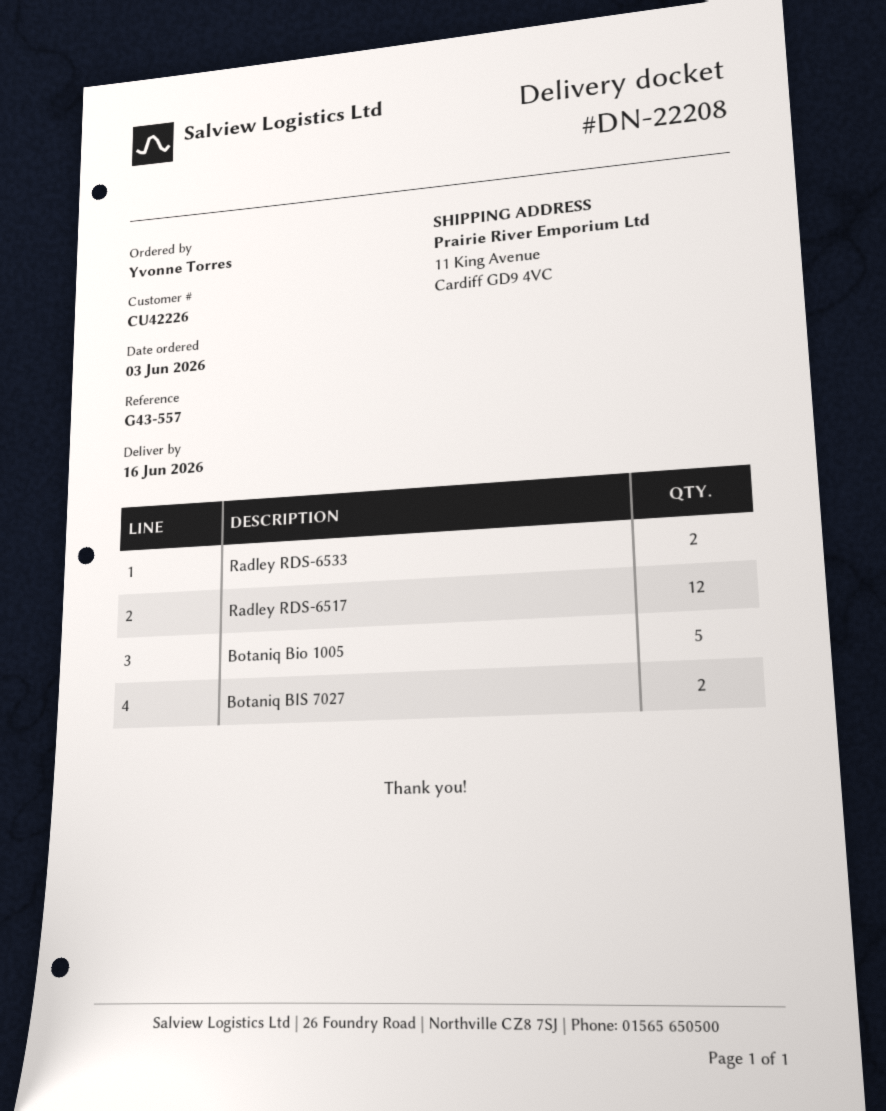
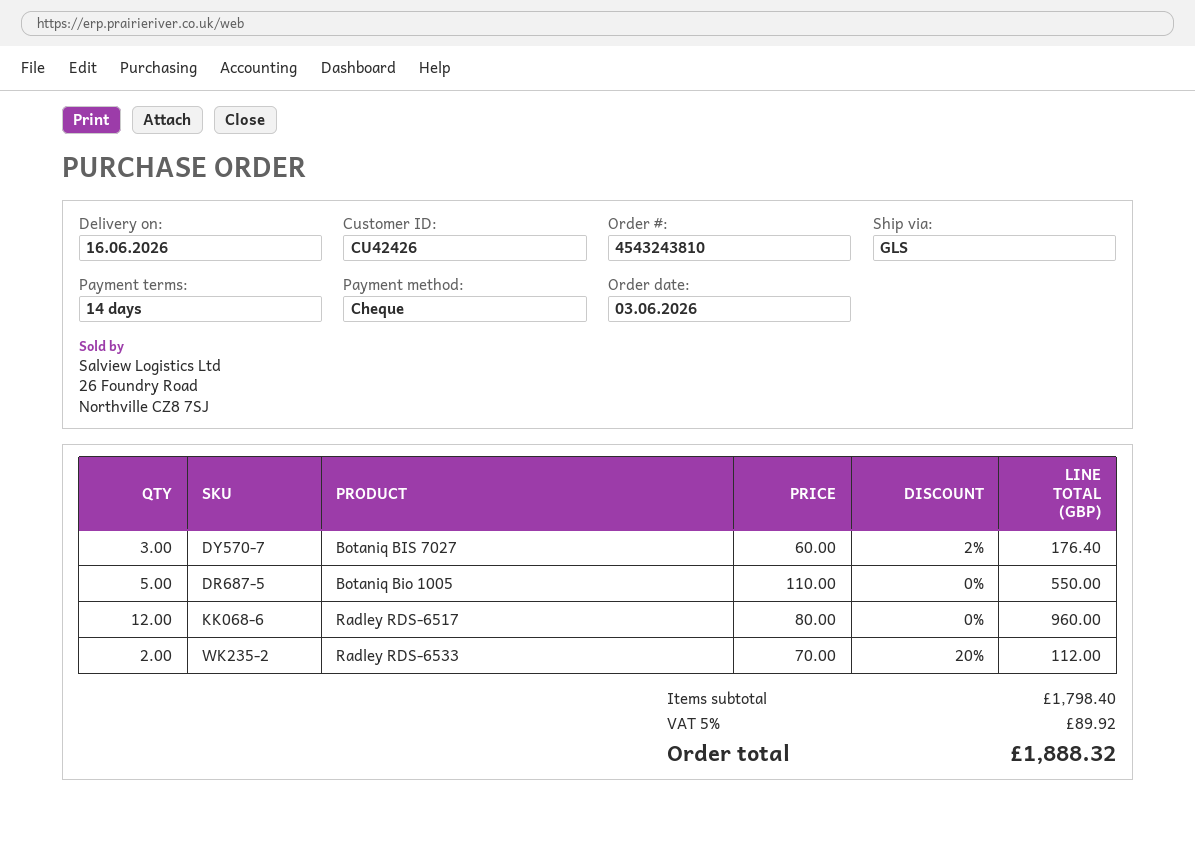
customer number: CU42226 -> CU42426
Botaniq BIS 7027: 2 -> 3

